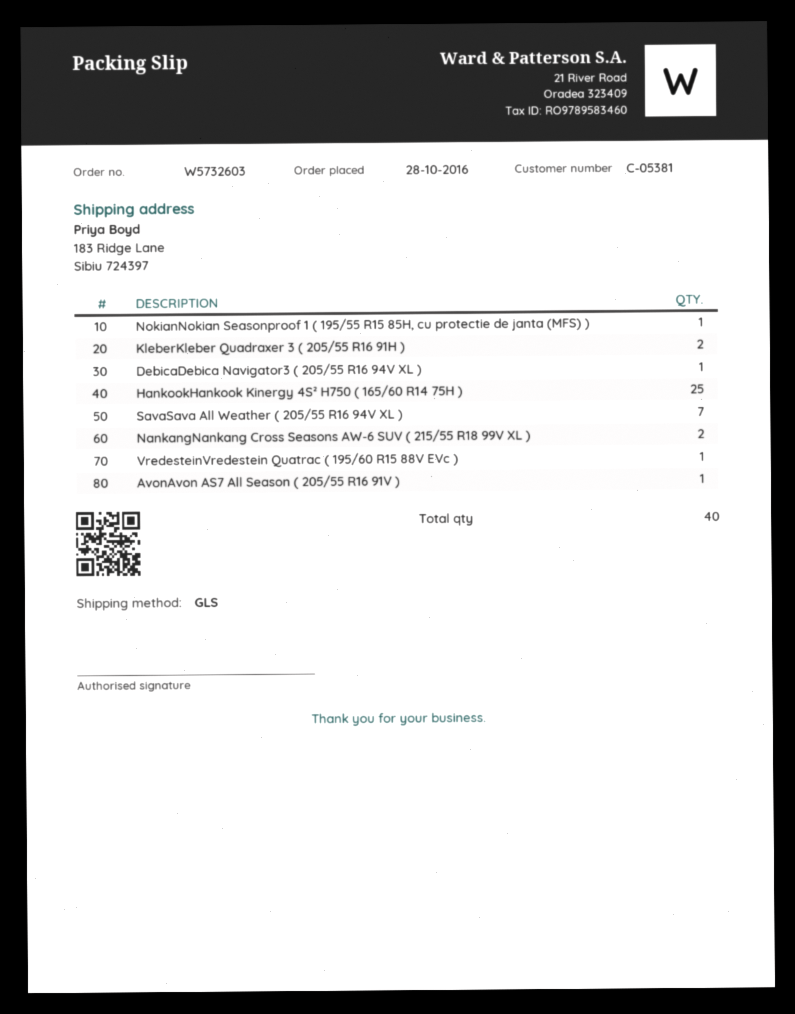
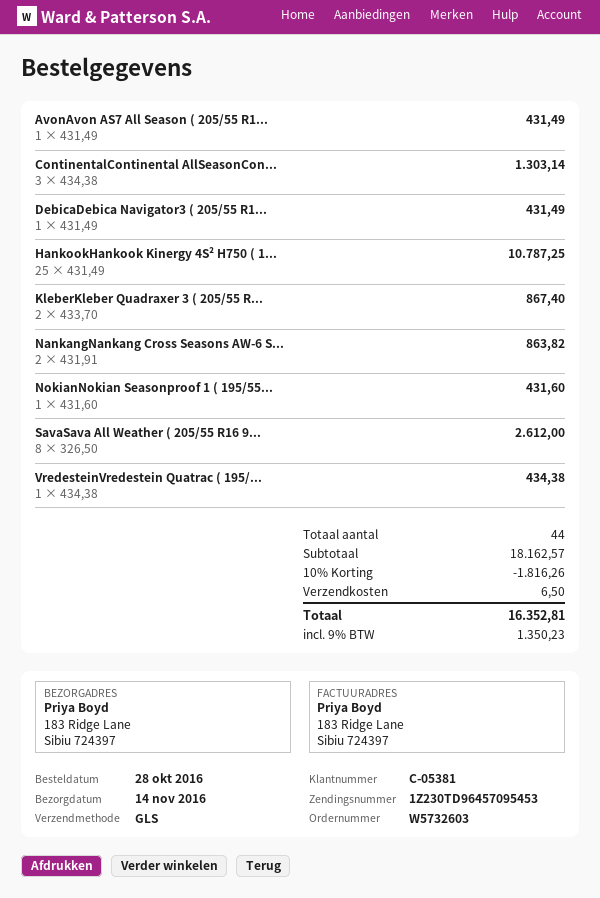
SavaSava All Weather ( 205/55 R16 94V XL ): 7 -> 8
ContinentalContinental AllSeasonCon...: none -> 3
total quantity: 40 -> 44

